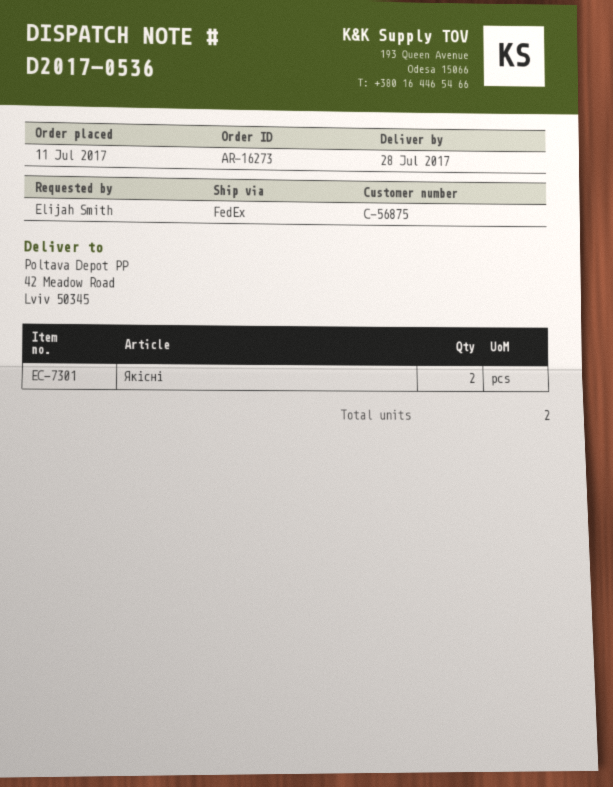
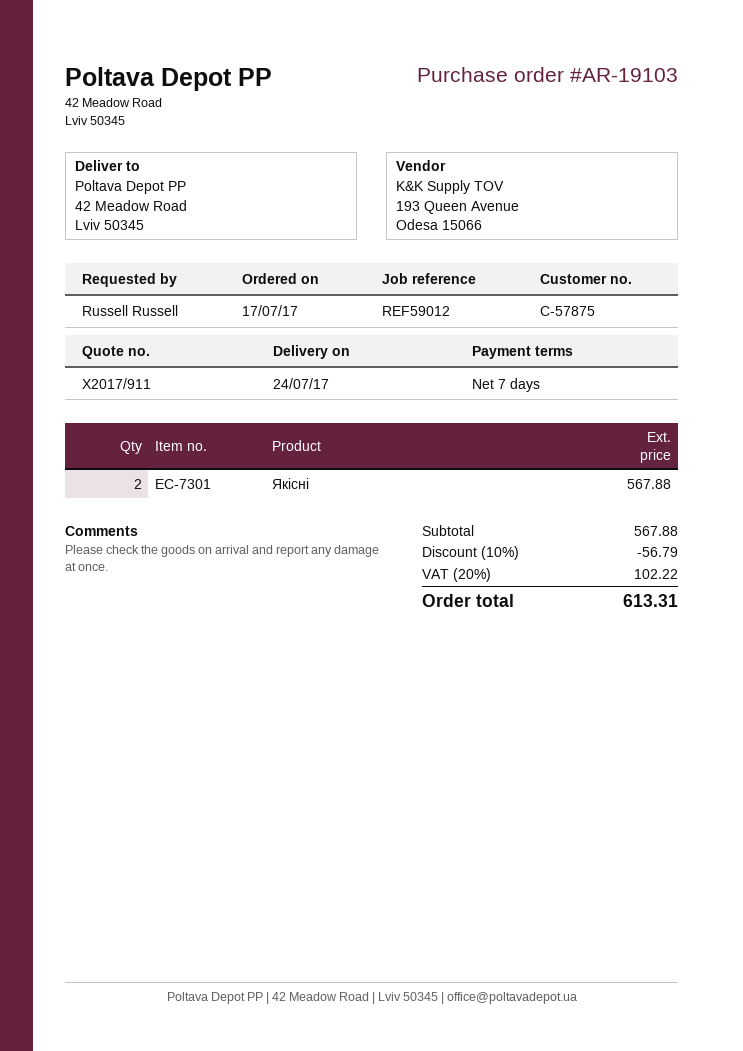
order number: AR-16273 -> AR-19103
order date: 2017-07-11 -> 2017-07-17
delivery date: 2017-07-28 -> 2017-07-24
customer number: C-56875 -> C-57875
ordered by: Elijah Smith -> Russell Russell

